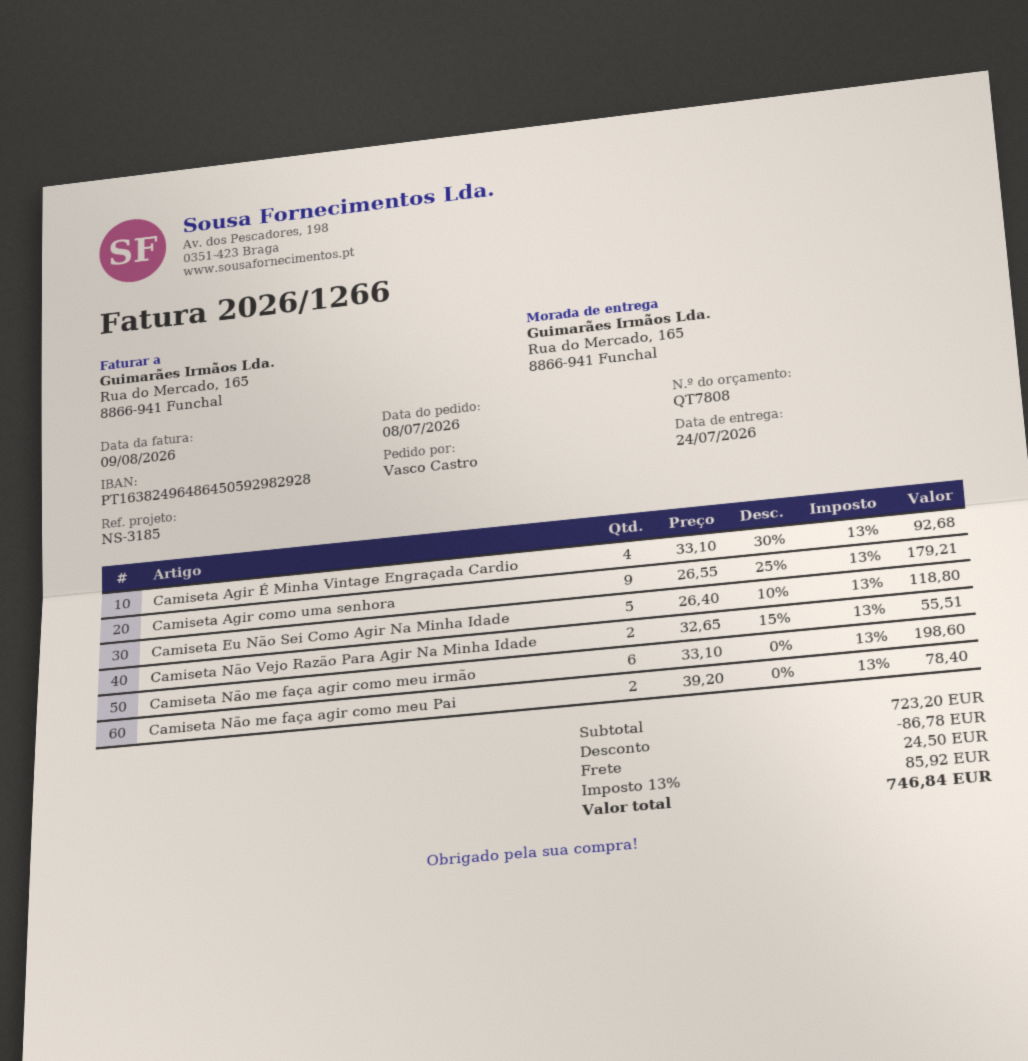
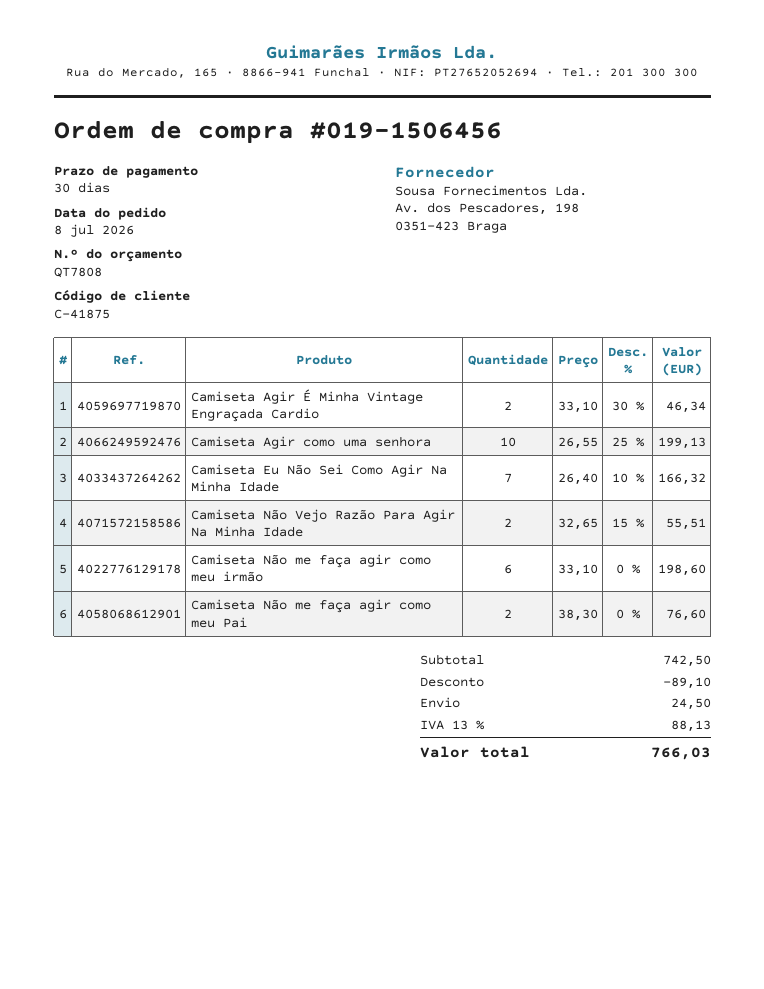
Camiseta Agir É Minha Vintage Engraçada Cardio: 4 x 33.10 - 30% = 92.68 -> 2 x 33.10 - 30% = 46.34
Camiseta Agir como uma senhora: 9 x 26.55 - 25% = 179.21 -> 10 x 26.55 - 25% = 199.13
Camiseta Eu Não Sei Como Agir Na Minha Idade: 5 x 26.40 - 10% = 118.80 -> 7 x 26.40 - 10% = 166.32
Camiseta Não me faça agir como meu Pai: 2 x 39.20 = 78.40 -> 2 x 38.30 = 76.60
subtotal: 723.20 -> 742.50
discount: 86.78 -> 89.10
tax: 13% = 85.92 -> 13% = 88.13
total: 746.84 -> 766.03

